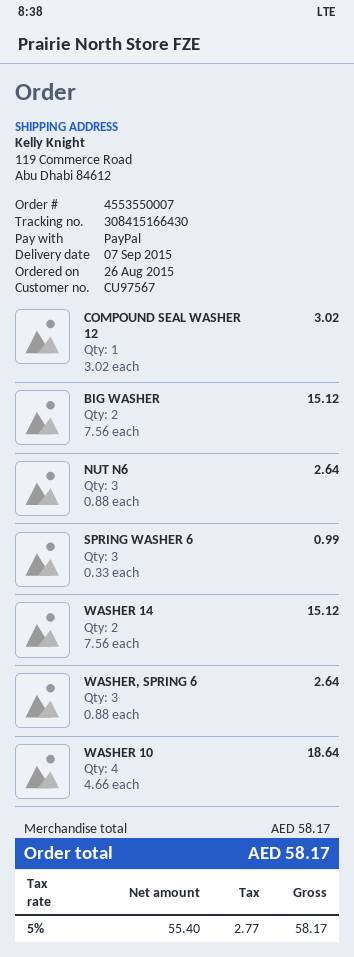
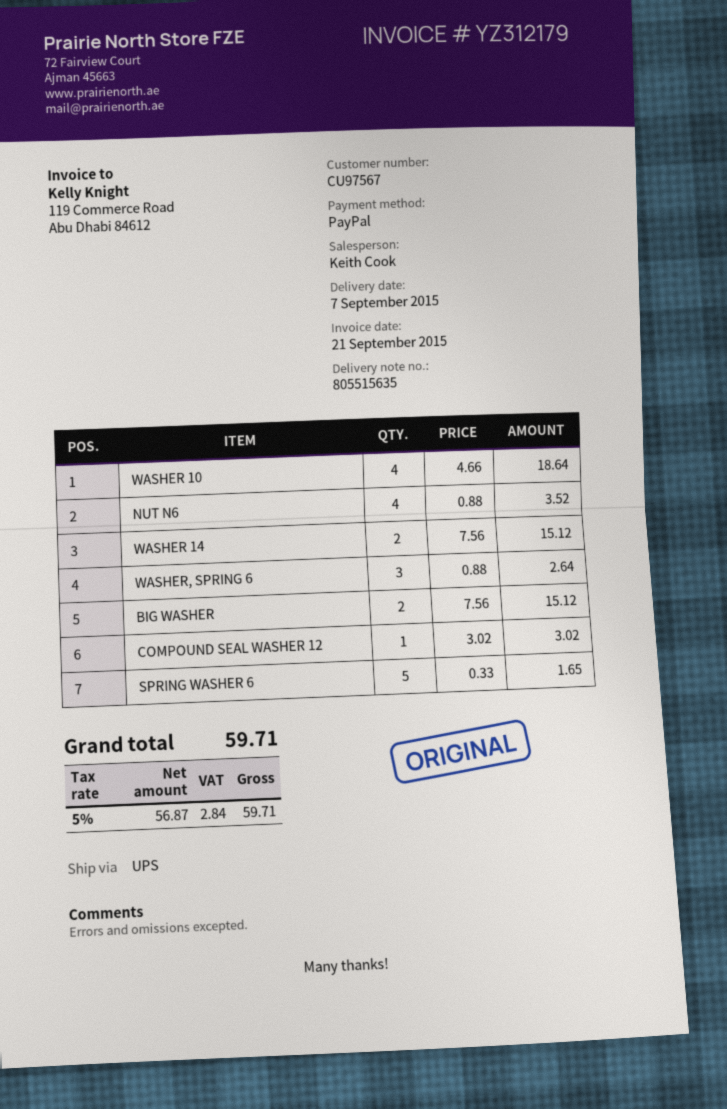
NUT N6: 3 x 0.88 = 2.64 -> 4 x 0.88 = 3.52
SPRING WASHER 6: 3 x 0.33 = 0.99 -> 5 x 0.33 = 1.65
net: 55.40 -> 56.87
tax: 5% = 2.77 -> 5% = 2.84
total: 58.17 -> 59.71

